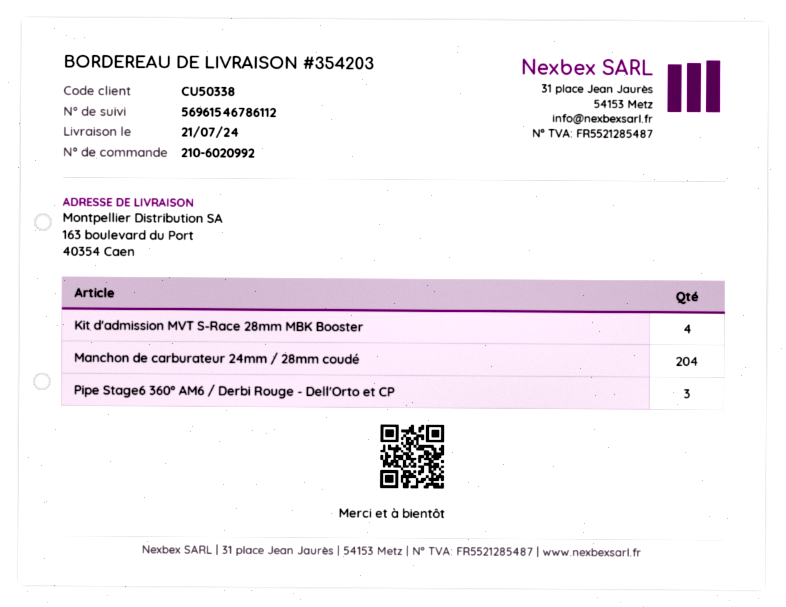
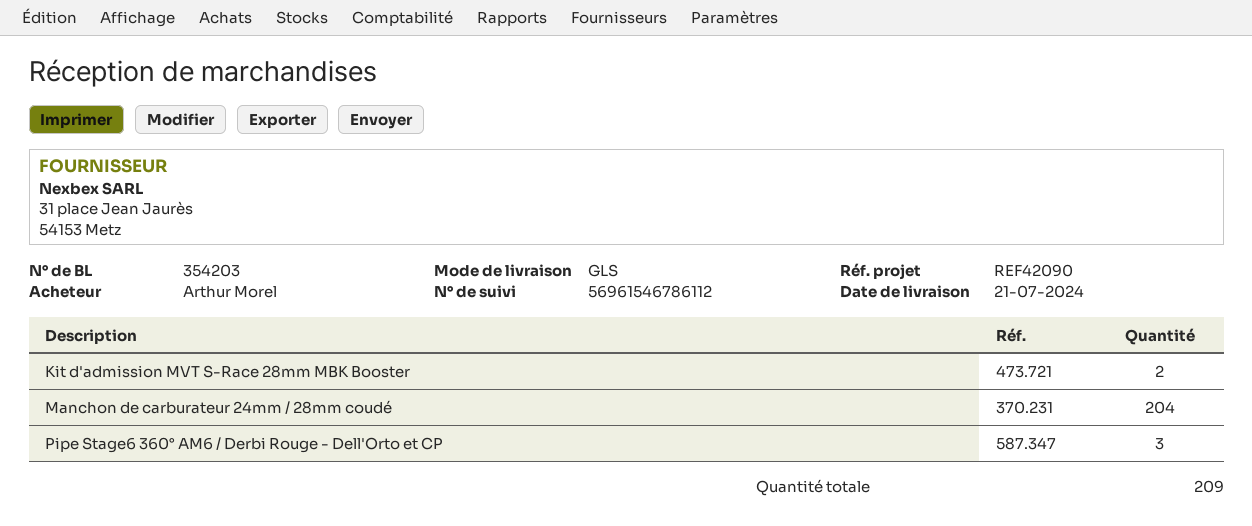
Kit d'admission MVT S-Race 28mm MBK Booster: 4 -> 2

